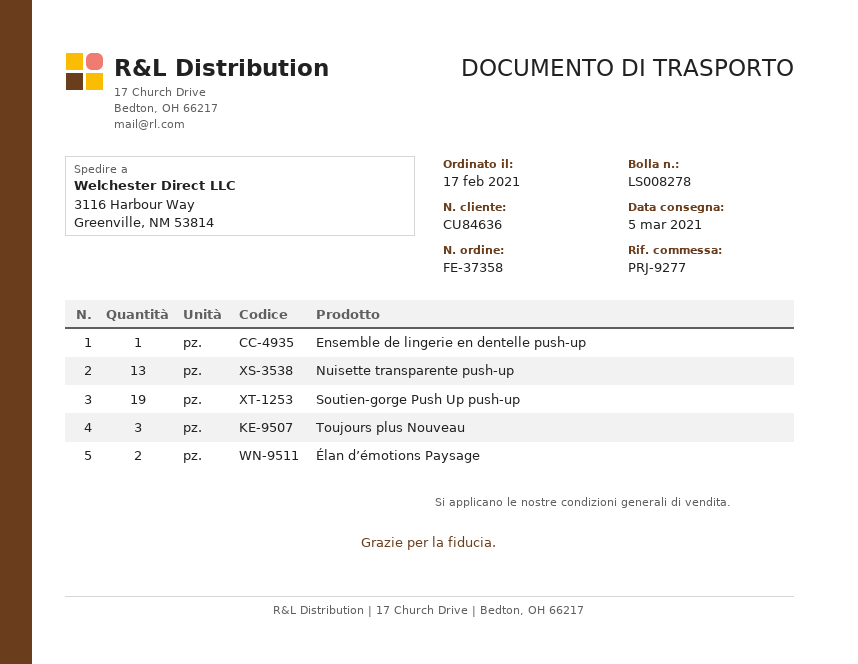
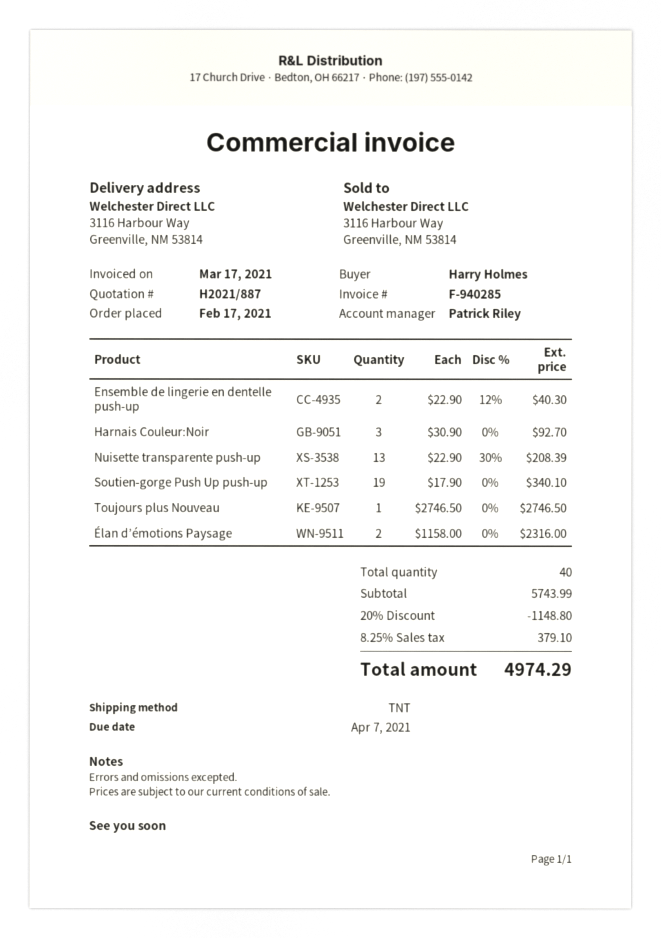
Ensemble de lingerie en dentelle push-up: 1 -> 2
Toujours plus Nouveau: 3 -> 1
Harnais Couleur:Noir: none -> 3

